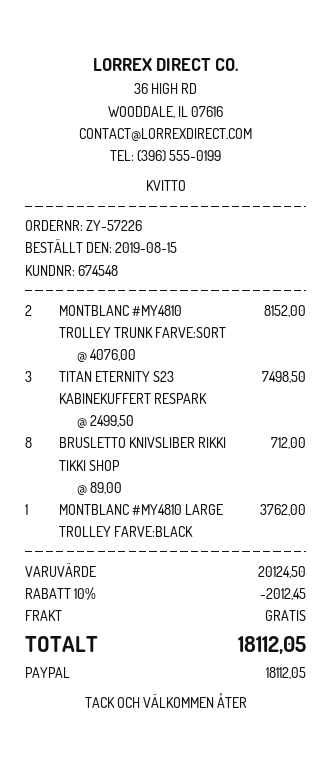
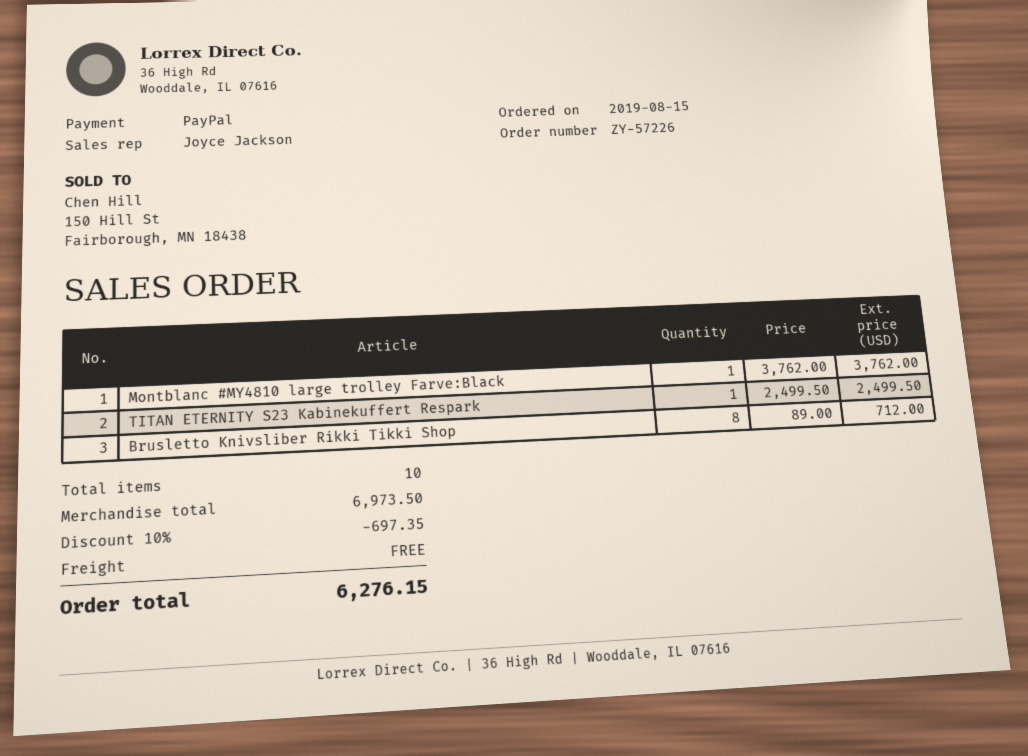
MONTBLANC #MY4810 TROLLEY TRUNK FARVE:SORT: 2 x 4076.00 = 8152.00 -> none
TITAN ETERNITY S23 KABINEKUFFERT RESPARK: 3 x 2499.50 = 7498.50 -> 1 x 2499.50 = 2499.50
subtotal: 20124.50 -> 6973.50
discount: 10% = 2012.45 -> 10% = 697.35
total: 18112.05 -> 6276.15

